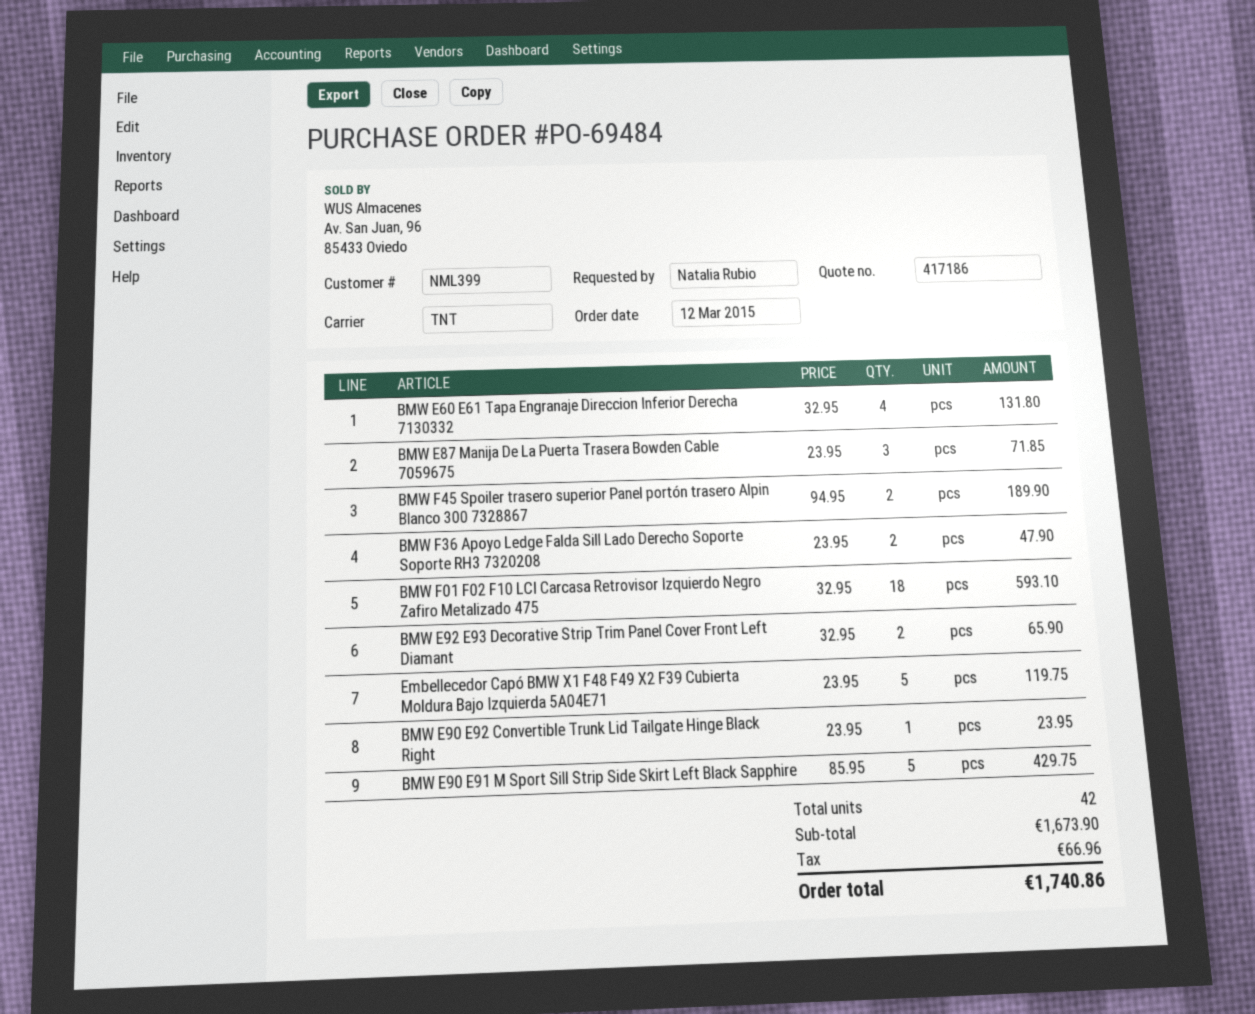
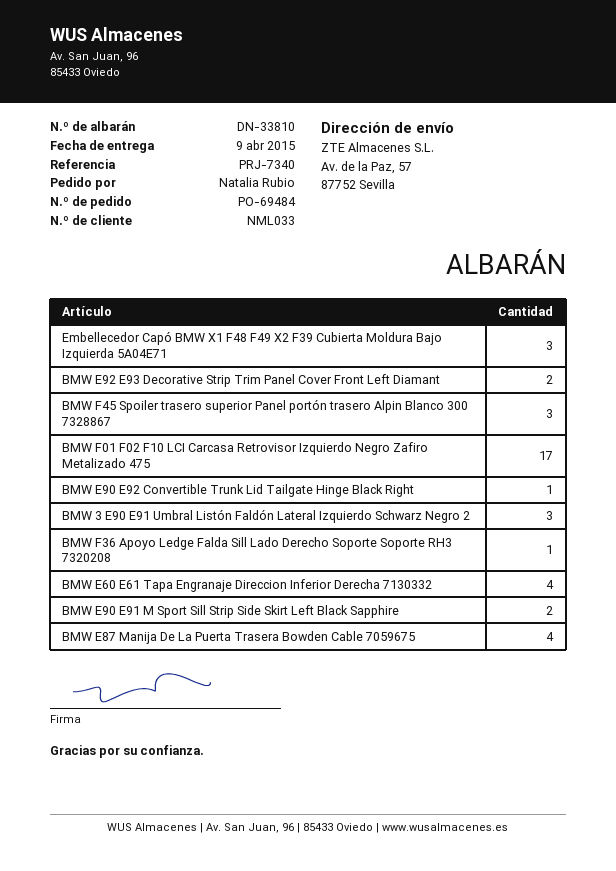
customer number: NML399 -> NML033
BMW E87 Manija De La Puerta Trasera Bowden Cable 7059675: 3 -> 4
BMW F45 Spoiler trasero superior Panel portón trasero Alpin Blanco 300 7328867: 2 -> 3
BMW F36 Apoyo Ledge Falda Sill Lado Derecho Soporte Soporte RH3 7320208: 2 -> 1
BMW F01 F02 F10 LCI Carcasa Retrovisor Izquierdo Negro Zafiro Metalizado 475: 18 -> 17
Embellecedor Capó BMW X1 F48 F49 X2 F39 Cubierta Moldura Bajo Izquierda 5A04E71: 5 -> 3
BMW E90 E91 M Sport Sill Strip Side Skirt Left Black Sapphire: 5 -> 2
BMW 3 E90 E91 Umbral Listón Faldón Lateral Izquierdo Schwarz Negro 2: none -> 3

